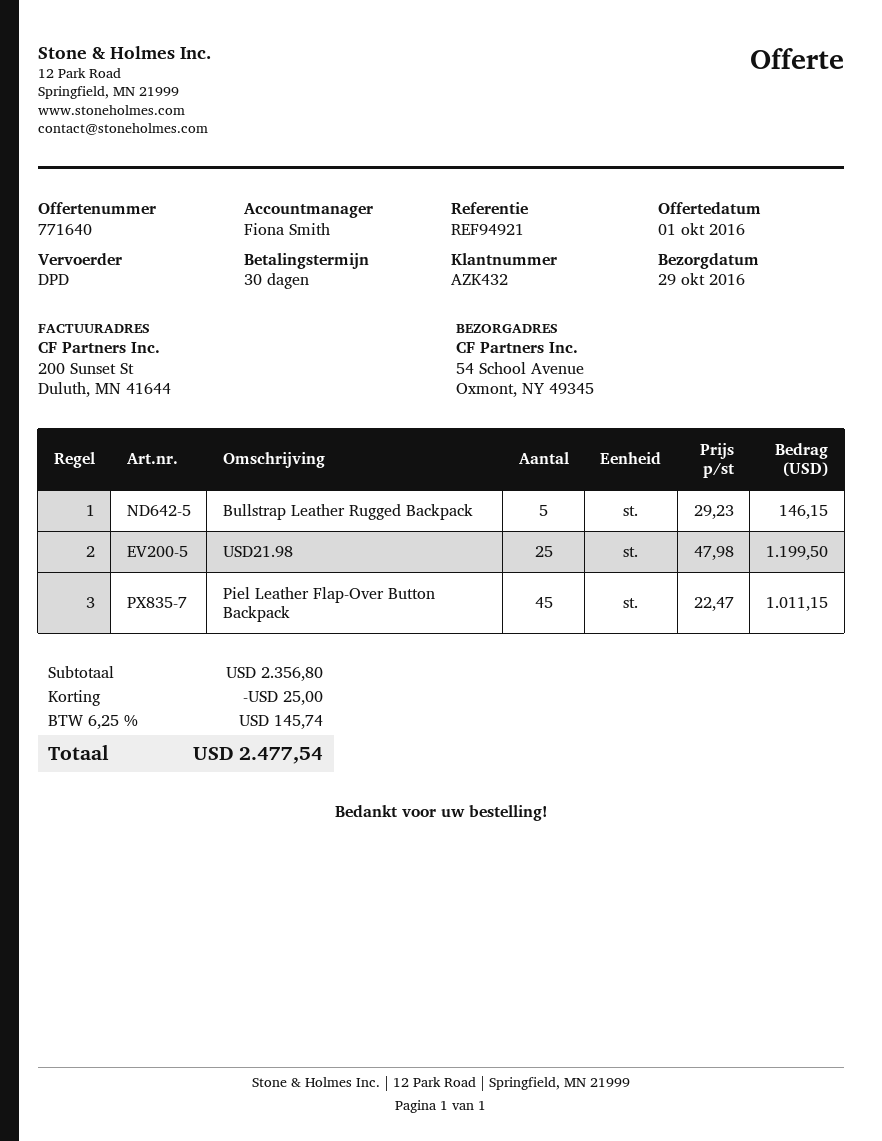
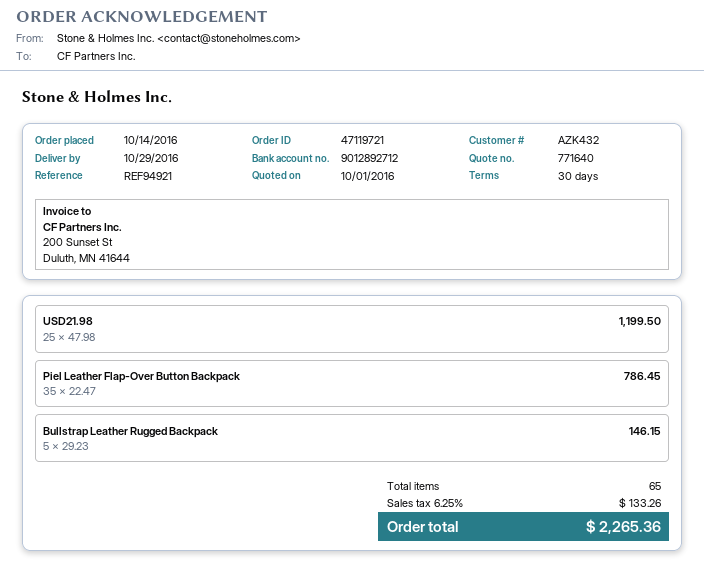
Piel Leather Flap-Over Button Backpack: 45 x 22.47 = 1011.15 -> 35 x 22.47 = 786.45
discount: 25.00 -> none
tax: 6.25% = 145.74 -> 6.25% = 133.26
total: 2477.54 -> 2265.36

